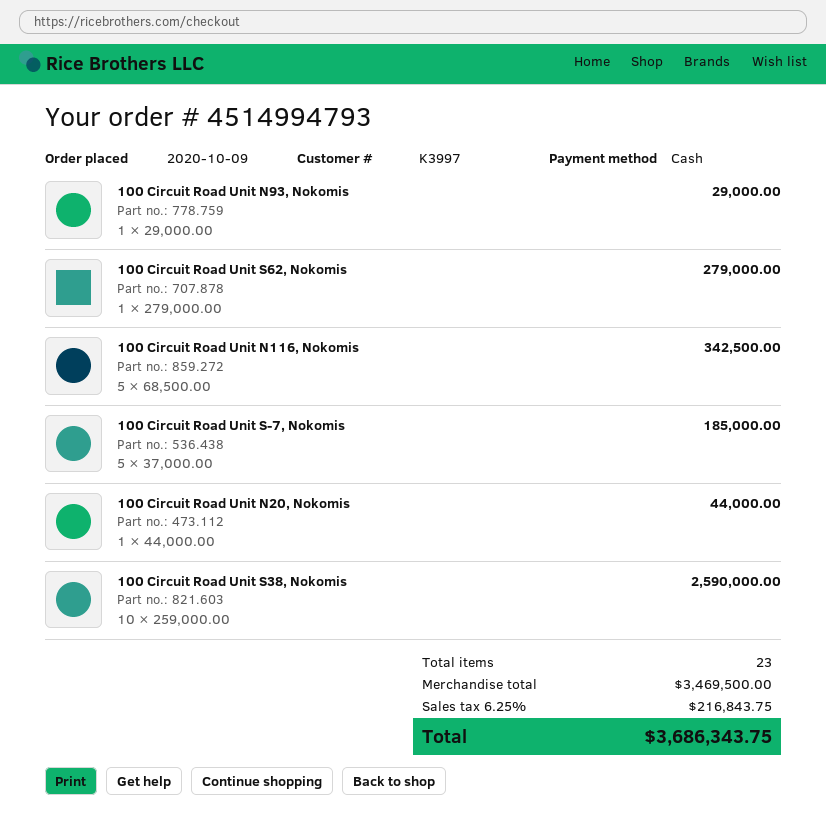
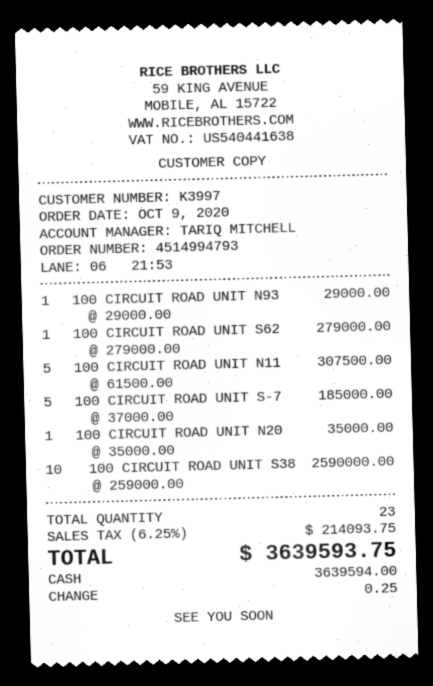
100 Circuit Road Unit N116, Nokomis: 5 x 68500.00 = 342500.00 -> 5 x 61500.00 = 307500.00
100 Circuit Road Unit N20, Nokomis: 1 x 44000.00 = 44000.00 -> 1 x 35000.00 = 35000.00
tax: 6.25% = 216843.75 -> 6.25% = 214093.75
total: 3686343.75 -> 3639593.75

